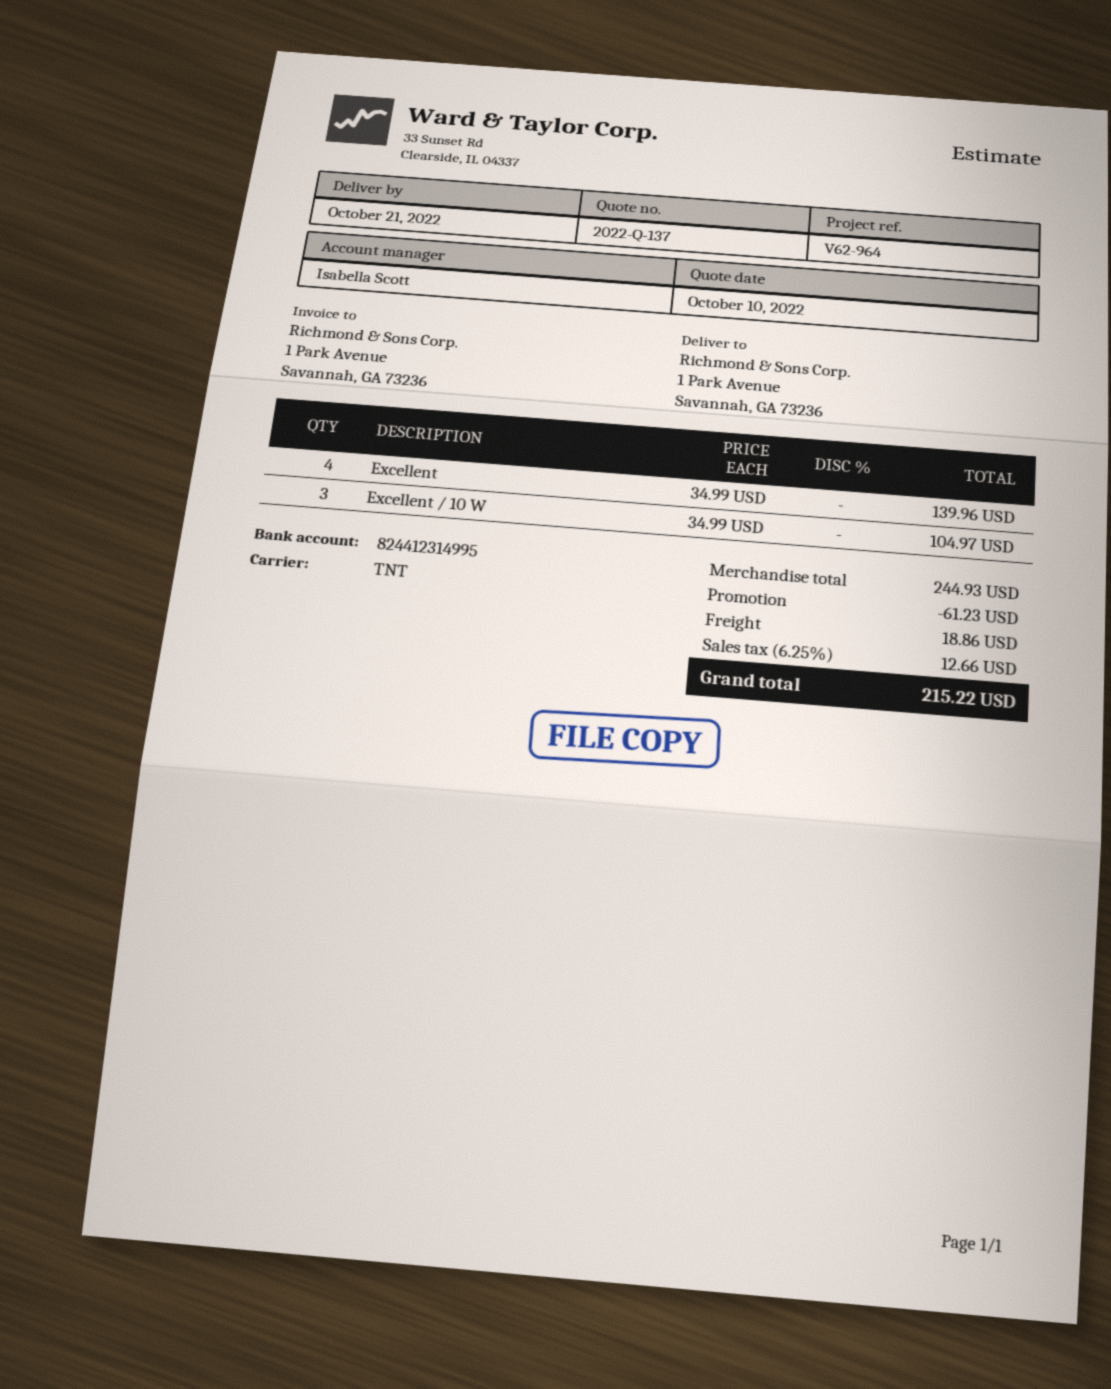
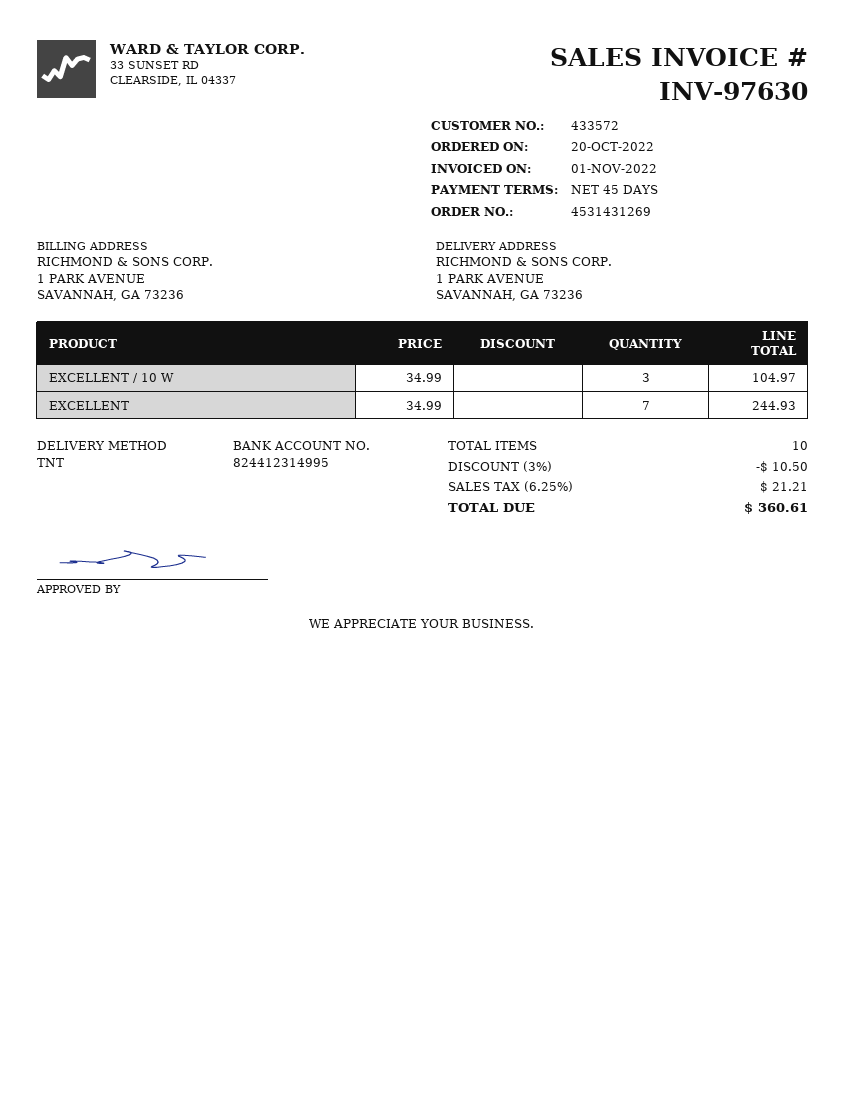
Excellent: 4 x 34.99 = 139.96 -> 7 x 34.99 = 244.93
discount: 61.23 -> 10.50
shipping: 18.86 -> none
tax: 6.25% = 12.66 -> 6.25% = 21.21
total: 215.22 -> 360.61

